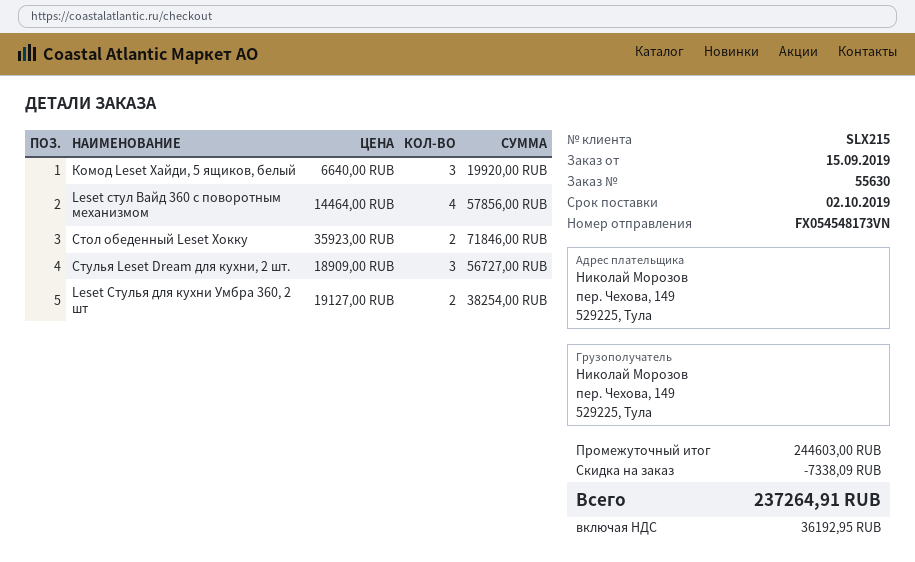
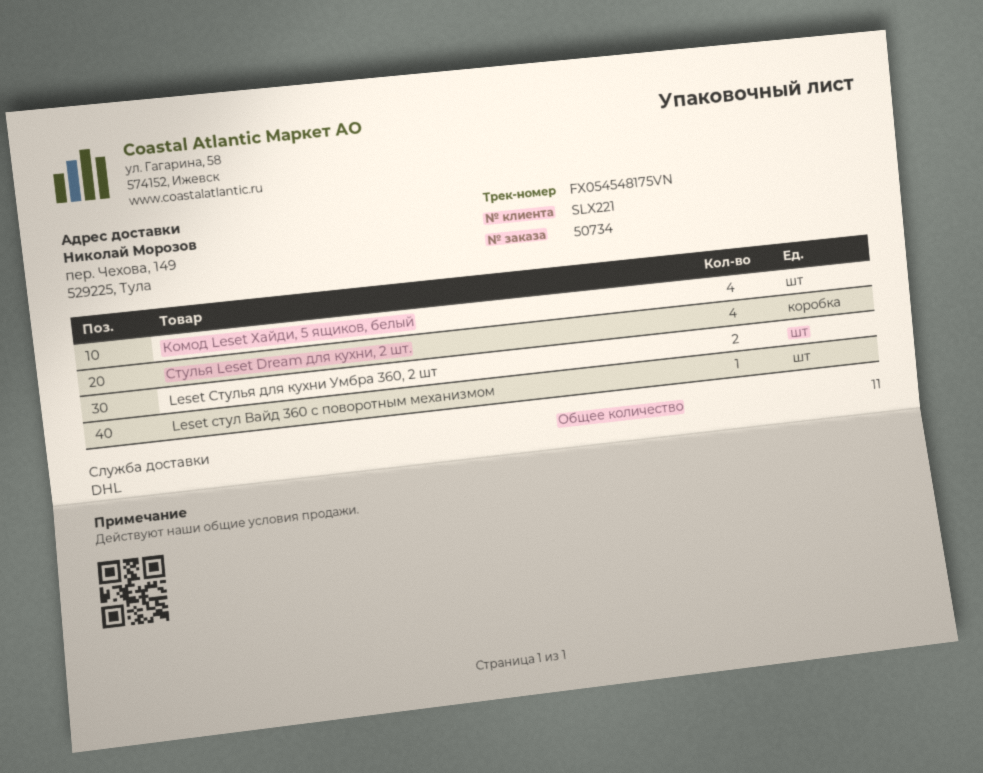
order number: 55630 -> 50734
customer number: SLX215 -> SLX221
tracking number: FX054548173VN -> FX054548175VN
Комод Leset Хайди, 5 ящиков, белый: 3 -> 4
Leset стул Вайд 360 с поворотным механизмом: 4 -> 1
Стол обеденный Leset Хокку: 2 -> none
Стулья Leset Dream для кухни, 2 шт.: 3 -> 4

